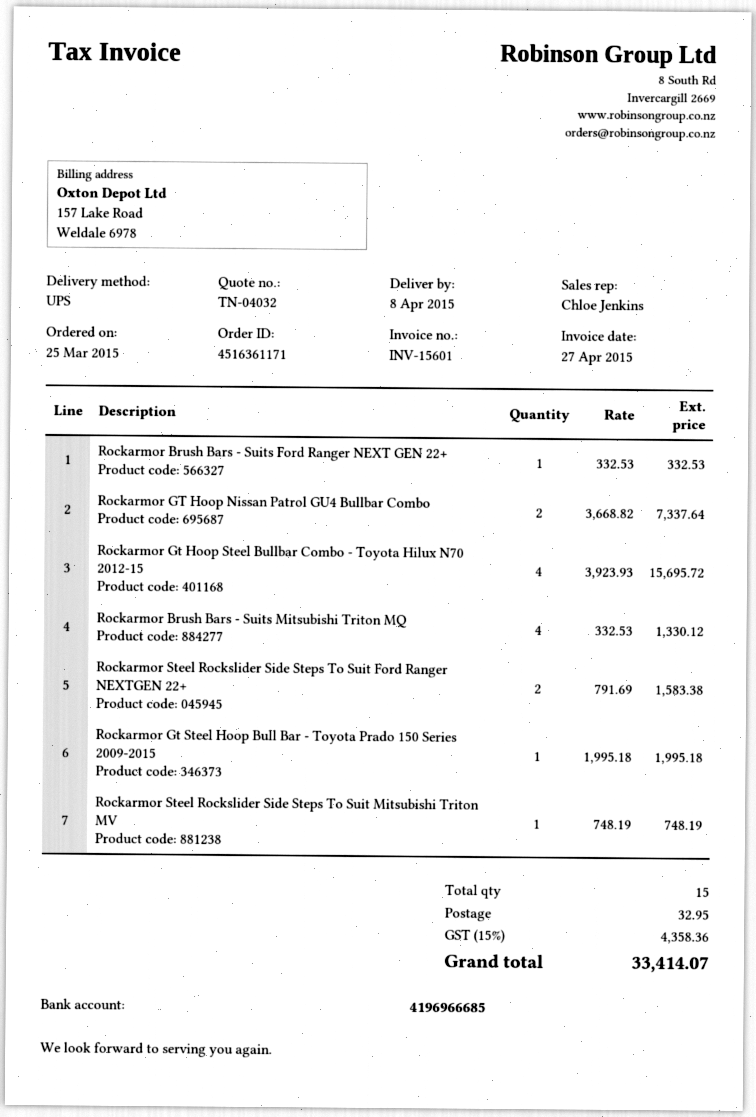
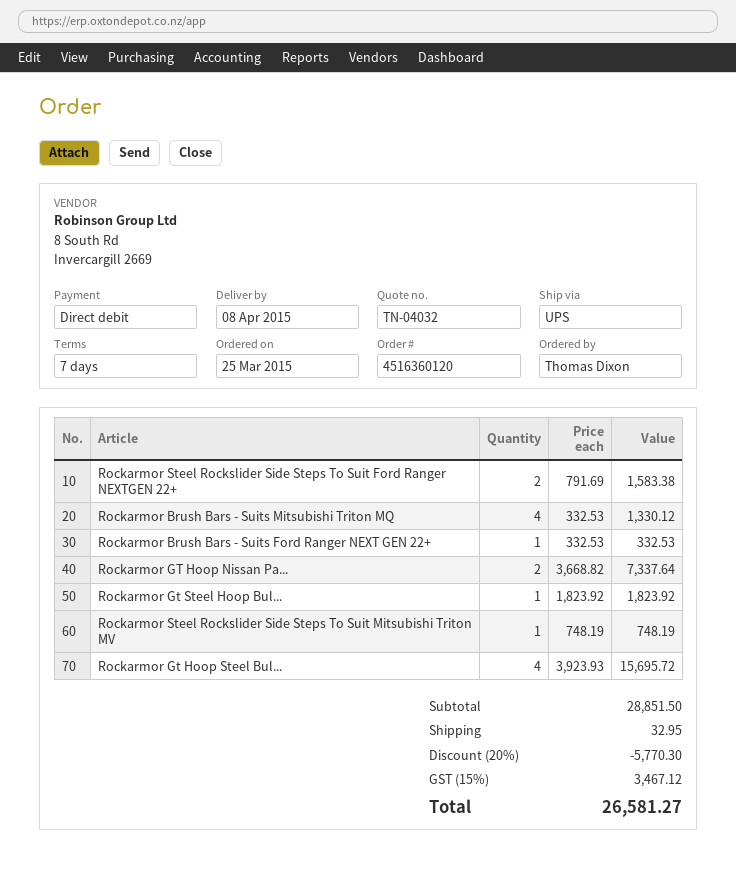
order number: 4516361171 -> 4516360120
Rockarmor Gt Steel Hoop Bull Bar - Toyota Prado 150 Series 2009-2015: 1 x 1995.18 = 1995.18 -> 1 x 1823.92 = 1823.92
discount: none -> 20% = 5770.30
tax: 15% = 4358.36 -> 15% = 3467.12
total: 33414.07 -> 26581.27

